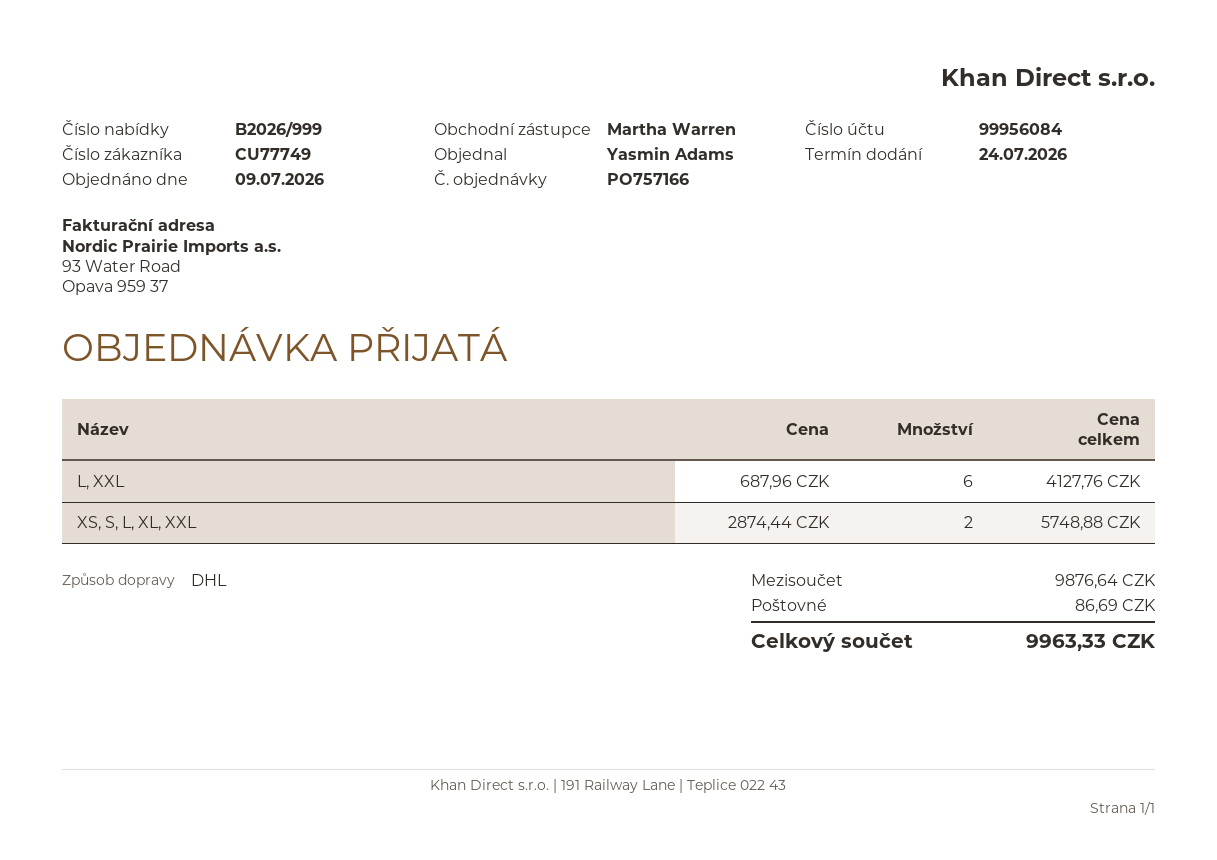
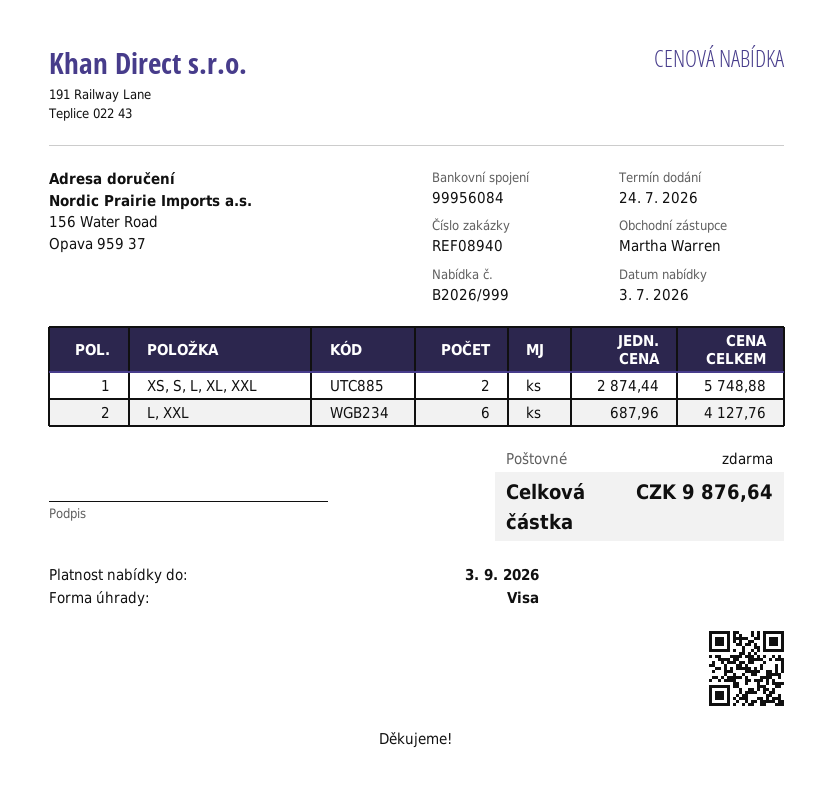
shipping: 86.69 -> 0.00
total: 9963.33 -> 9876.64

